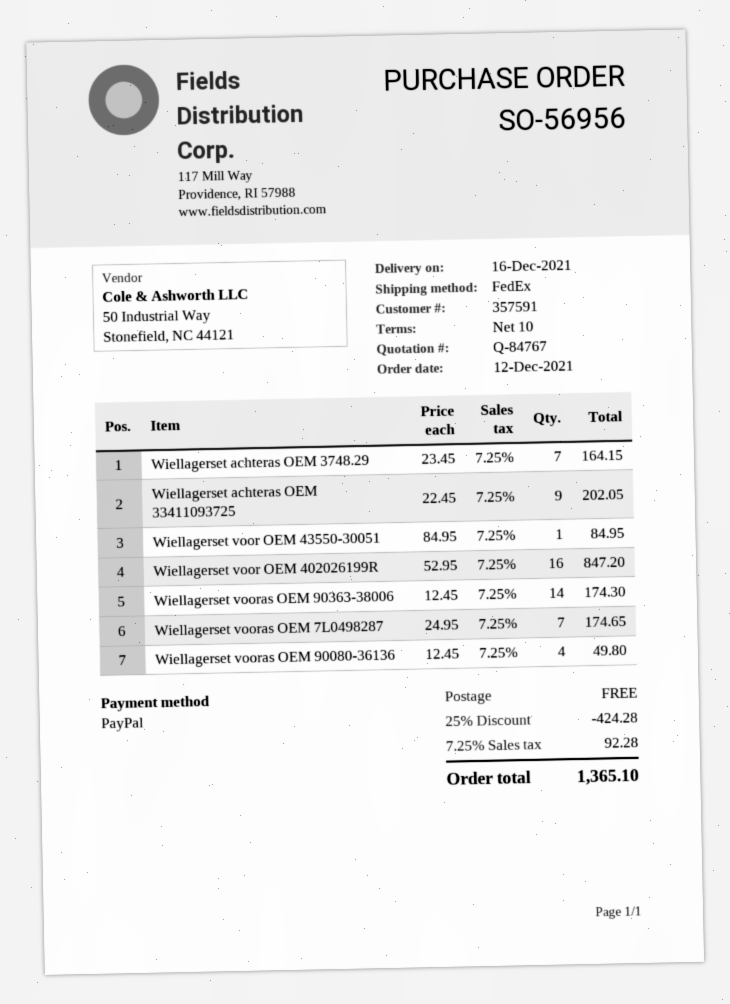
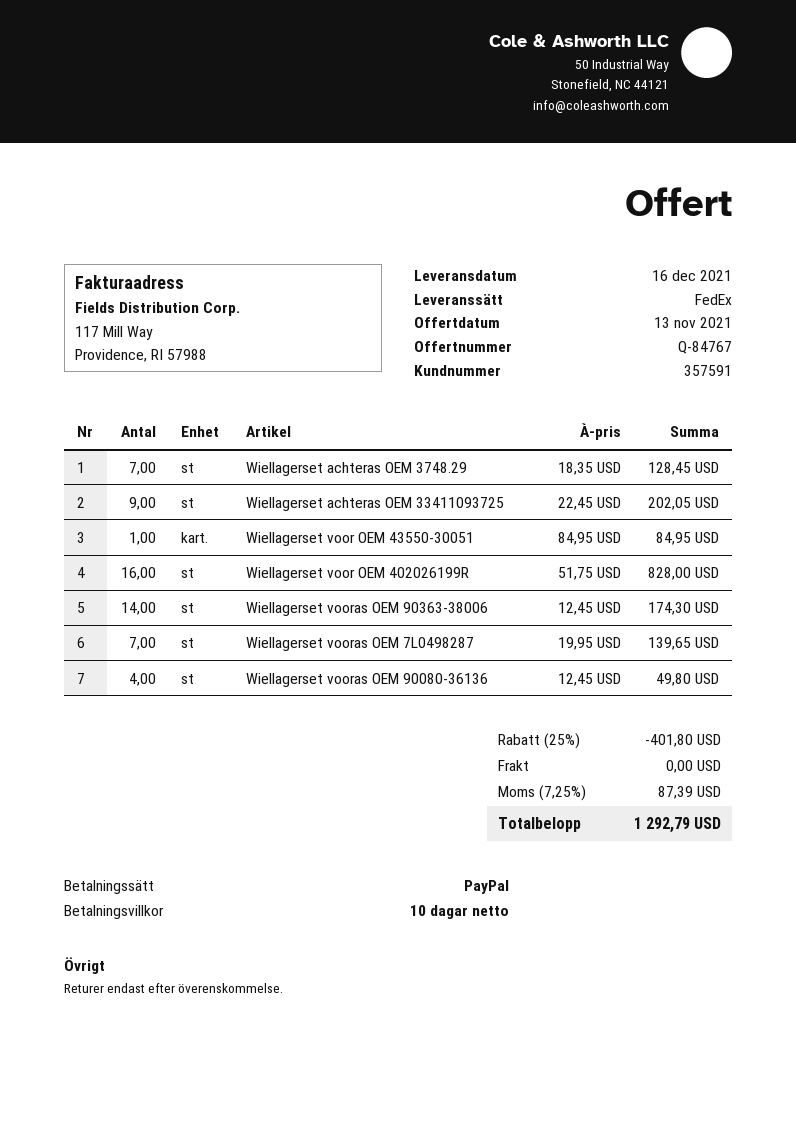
Wiellagerset achteras OEM 3748.29: 7 x 23.45 = 164.15 -> 7 x 18.35 = 128.45
Wiellagerset voor OEM 402026199R: 16 x 52.95 = 847.20 -> 16 x 51.75 = 828.00
Wiellagerset vooras OEM 7L0498287: 7 x 24.95 = 174.65 -> 7 x 19.95 = 139.65
discount: 25% = 424.28 -> 25% = 401.80
tax: 7.25% = 92.28 -> 7.25% = 87.39
total: 1365.10 -> 1292.79

